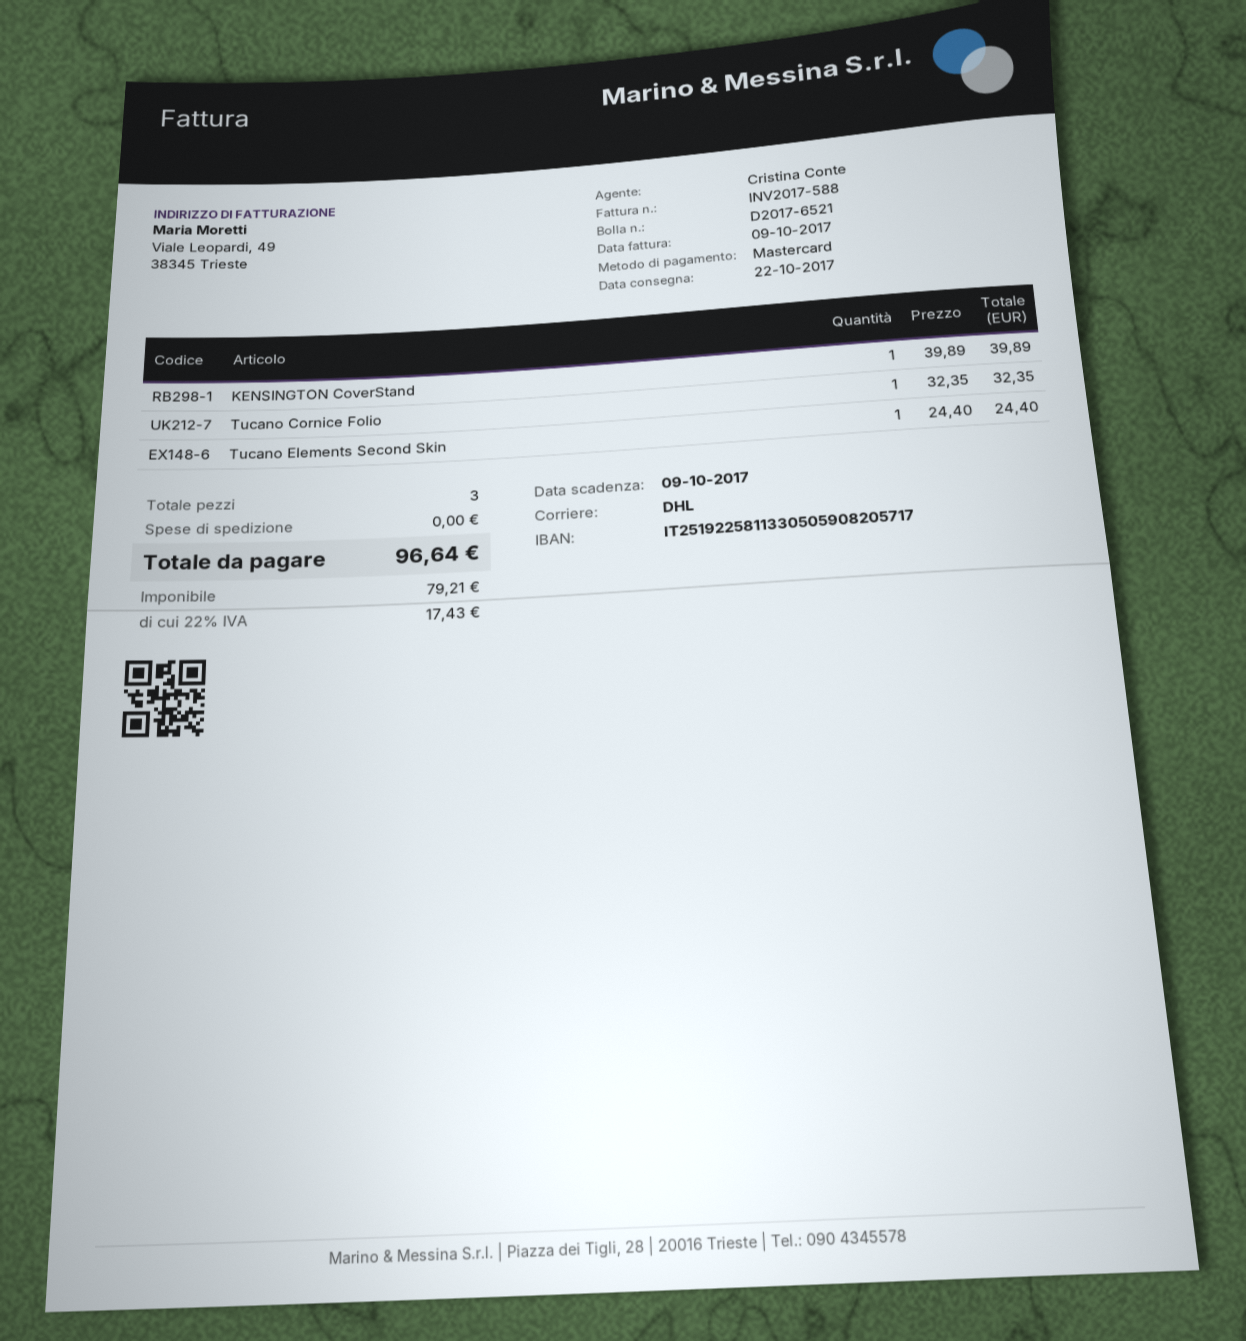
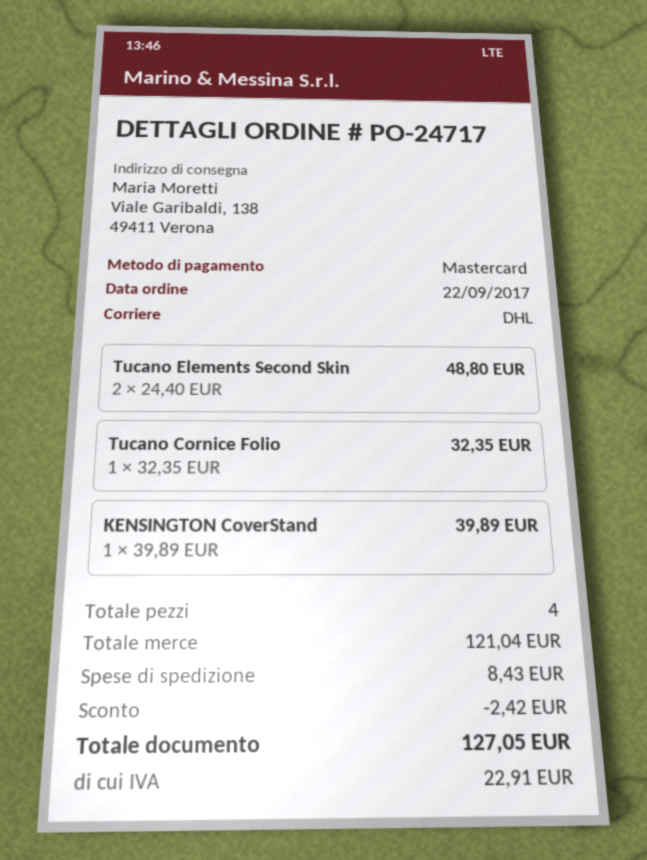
Tucano Elements Second Skin: 1 x 24.40 = 24.40 -> 2 x 24.40 = 48.80
total quantity: 3 -> 4
discount: none -> 2.42
shipping: 0.00 -> 8.43
tax: 17.43 -> 22.91
total: 96.64 -> 127.05

